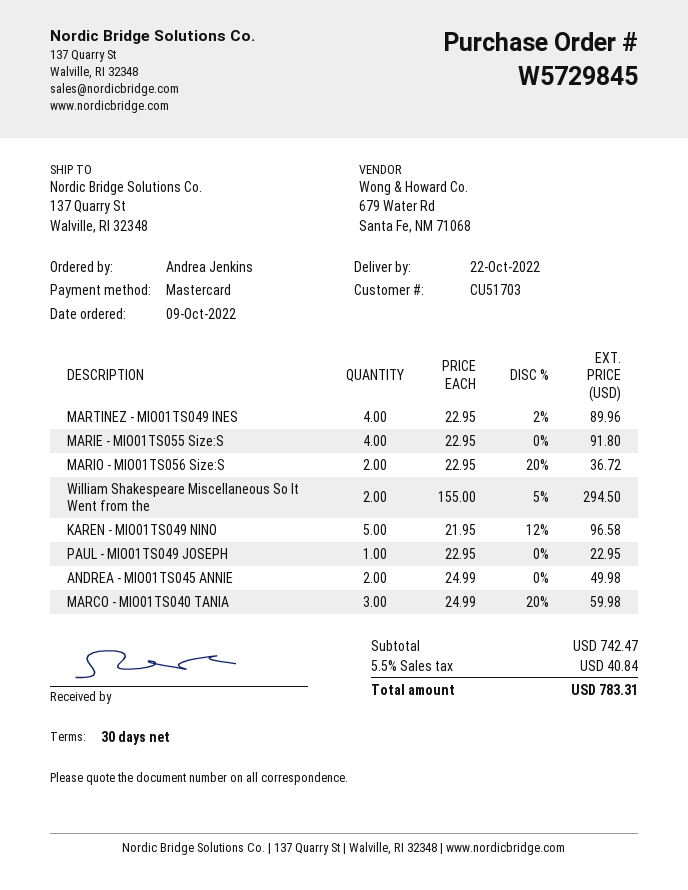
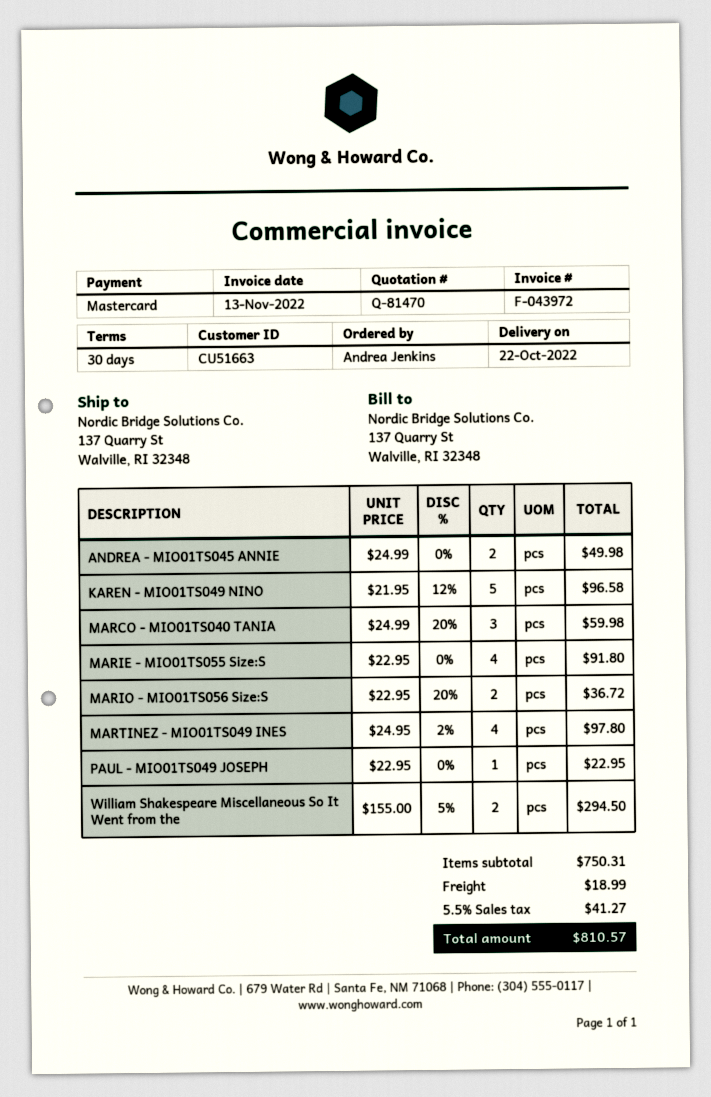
customer number: CU51703 -> CU51663
MARTINEZ - MIO01TS049 INES: 4 x 22.95 - 2% = 89.96 -> 4 x 24.95 - 2% = 97.80
subtotal: 742.47 -> 750.31
shipping: none -> 18.99
tax: 5.5% = 40.84 -> 5.5% = 41.27
total: 783.31 -> 810.57

